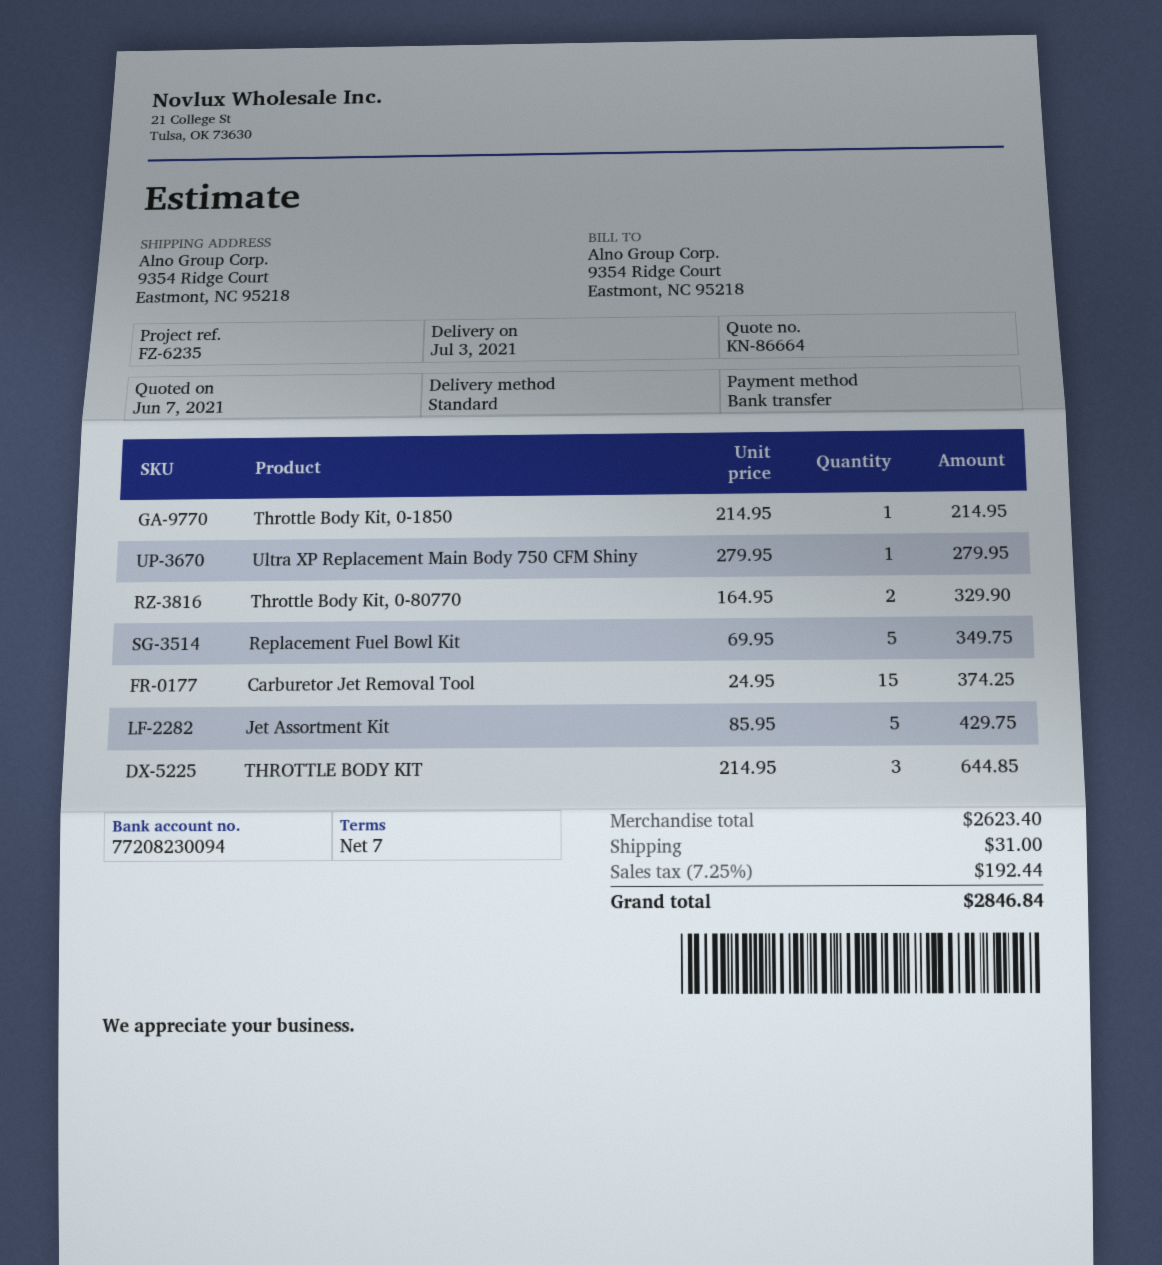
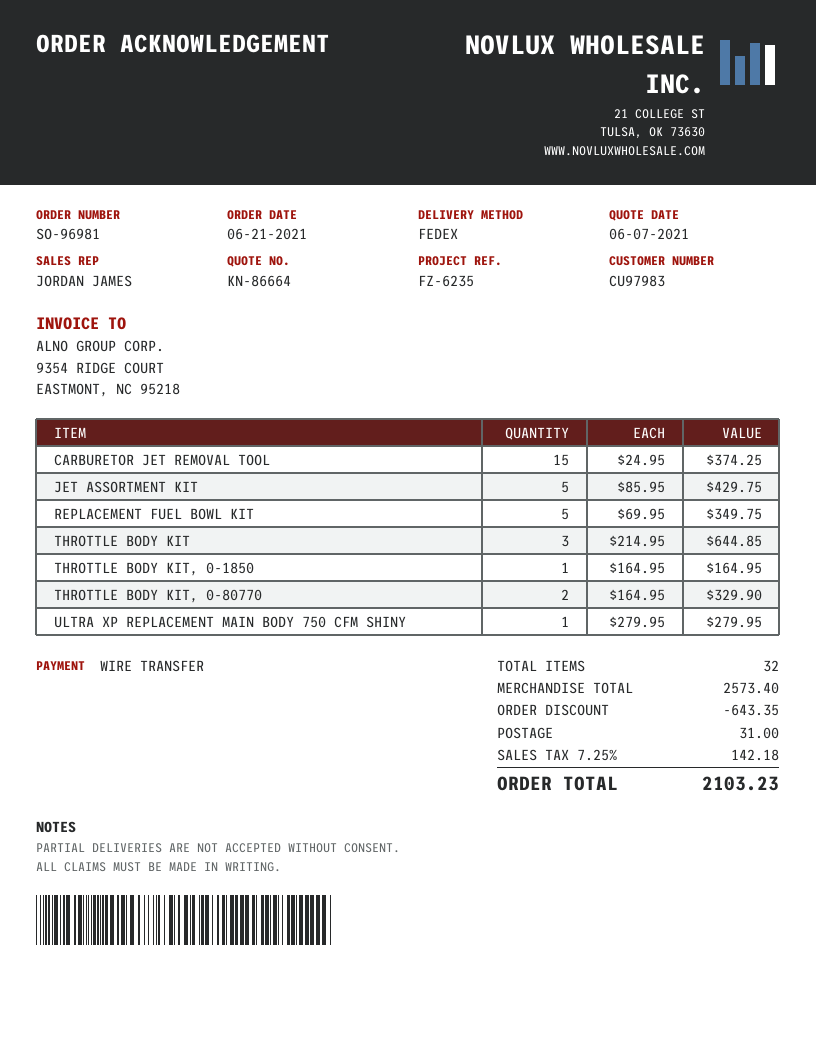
shipping method: standard -> FedEx
Throttle Body Kit, 0-1850: 1 x 214.95 = 214.95 -> 1 x 164.95 = 164.95
subtotal: 2623.40 -> 2573.40
discount: none -> 643.35
tax: 7.25% = 192.44 -> 7.25% = 142.18
total: 2846.84 -> 2103.23

